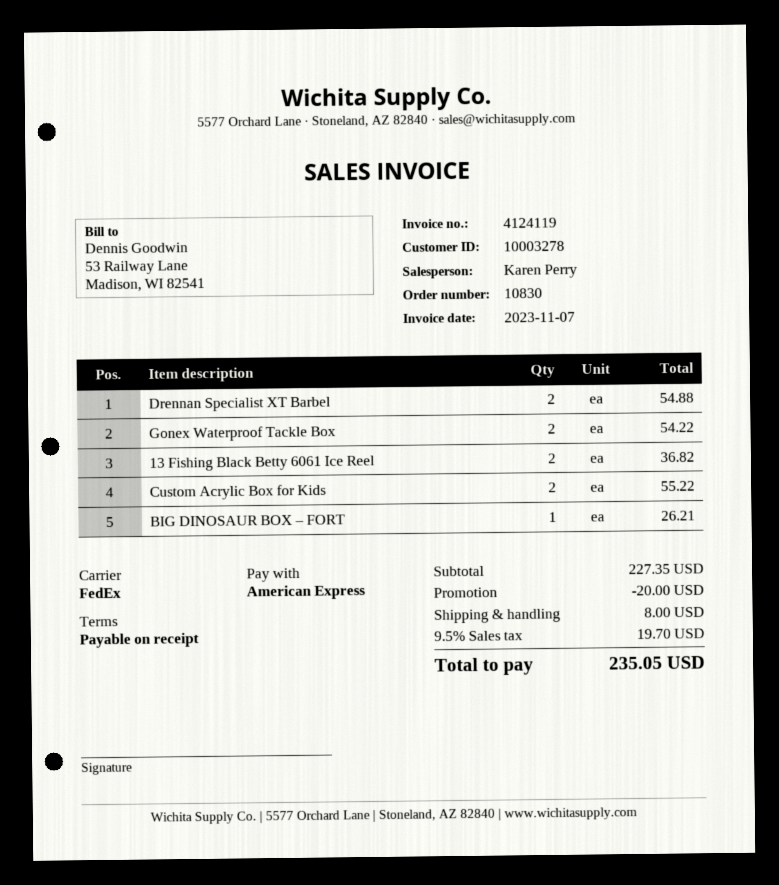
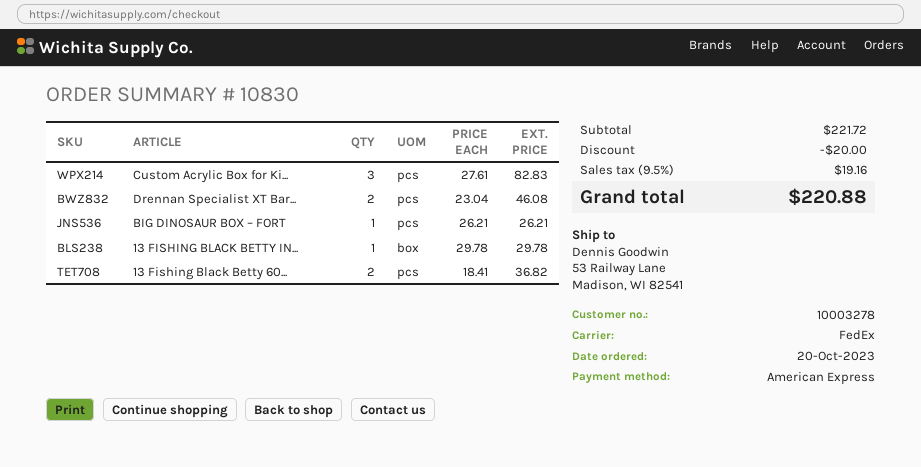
Drennan Specialist XT Barbel: 2 for 54.88 -> 2 for 46.08
Gonex Waterproof Tackle Box: 2 for 54.22 -> none
Custom Acrylic Box for Kids: 2 for 55.22 -> 3 for 82.83
13 FISHING BLACK BETTY IN...: none -> 1 for 29.78
subtotal: 227.35 -> 221.72
shipping: 8.00 -> none
tax: 9.5% = 19.70 -> 9.5% = 19.16
total: 235.05 -> 220.88

